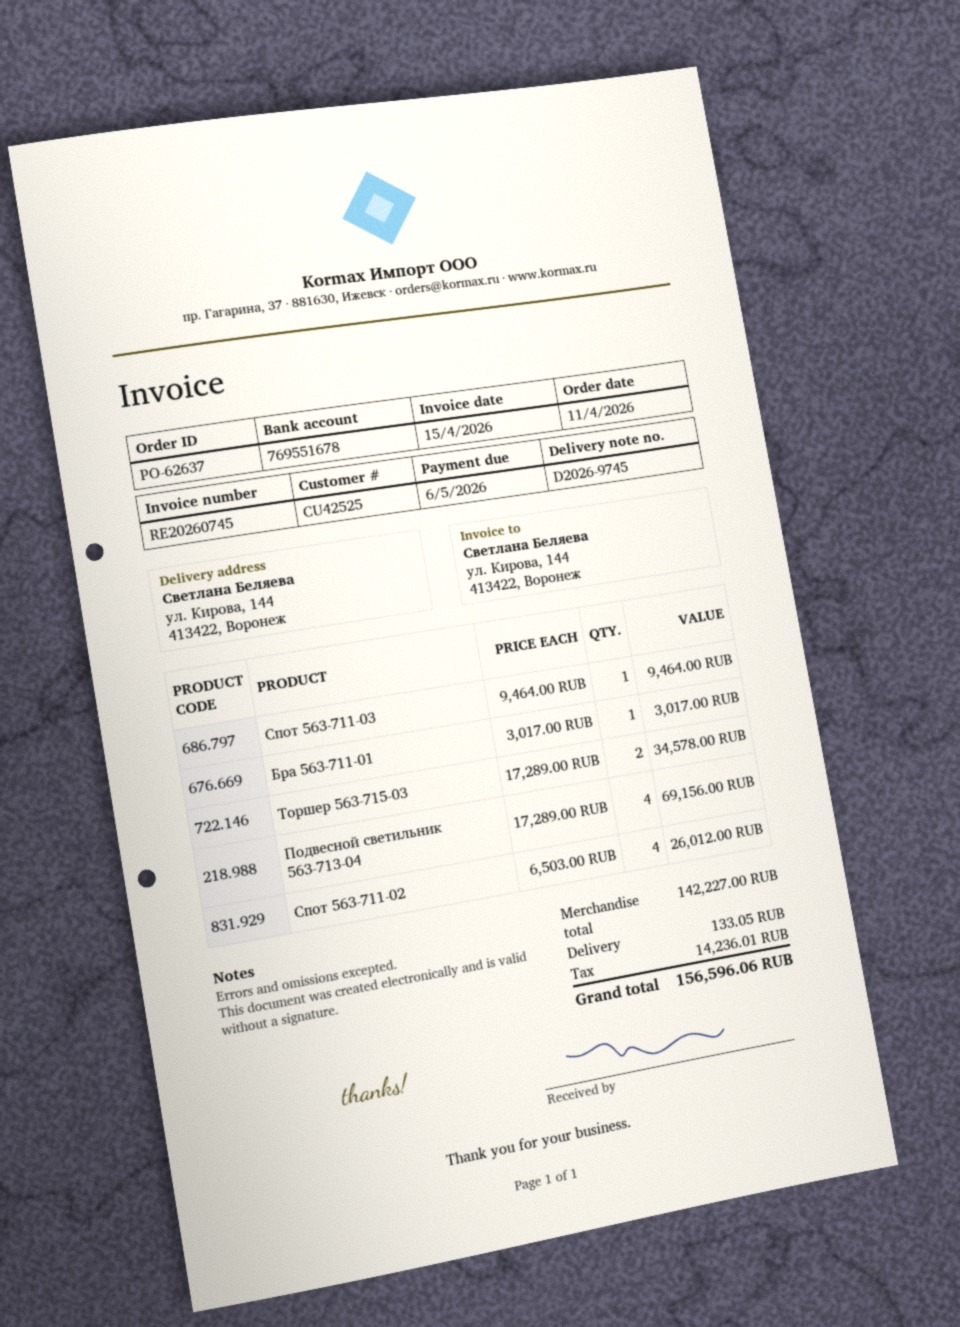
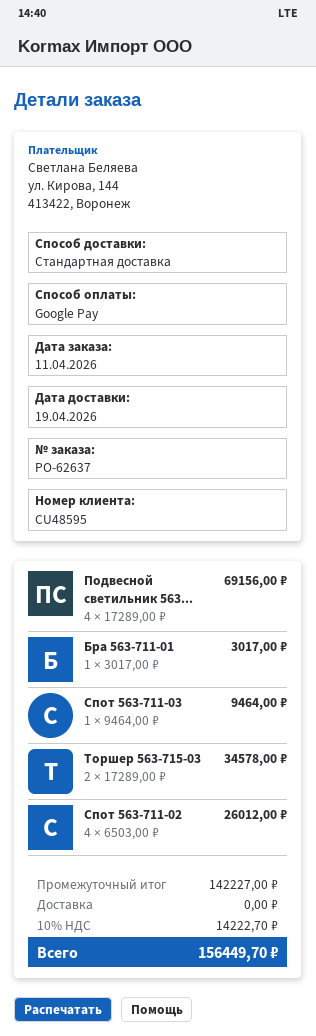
customer number: CU42525 -> CU48595
shipping: 133.05 -> 0.00
tax: 14236.01 -> 14222.70
total: 156596.06 -> 156449.70

